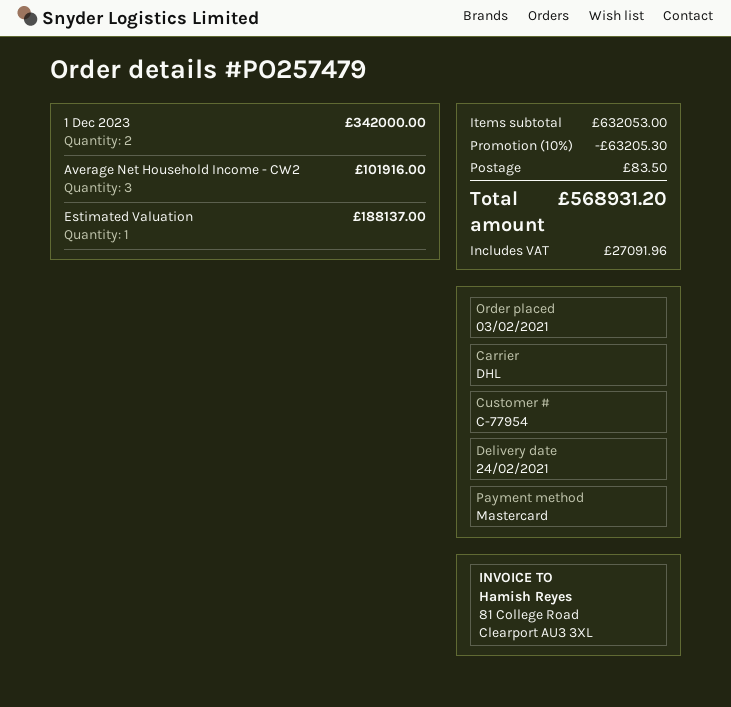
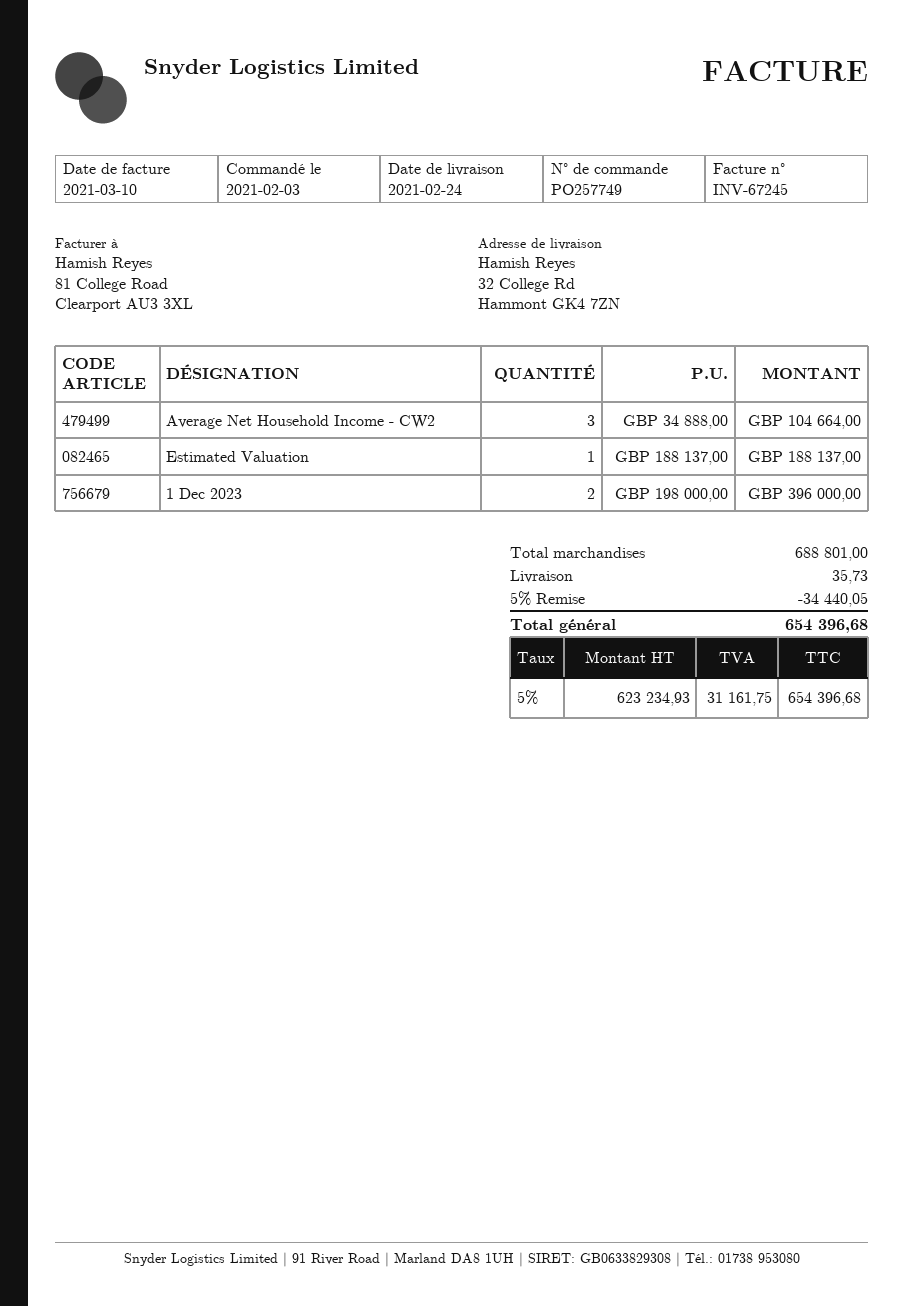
order number: PO257479 -> PO257749
1 Dec 2023: 2 for 342000.00 -> 2 for 396000.00
Average Net Household Income - CW2: 3 for 101916.00 -> 3 for 104664.00
subtotal: 632053.00 -> 688801.00
discount: 10% = 63205.30 -> 5% = 34440.05
shipping: 83.50 -> 35.73
tax: 27091.96 -> 31161.75
total: 568931.20 -> 654396.68

